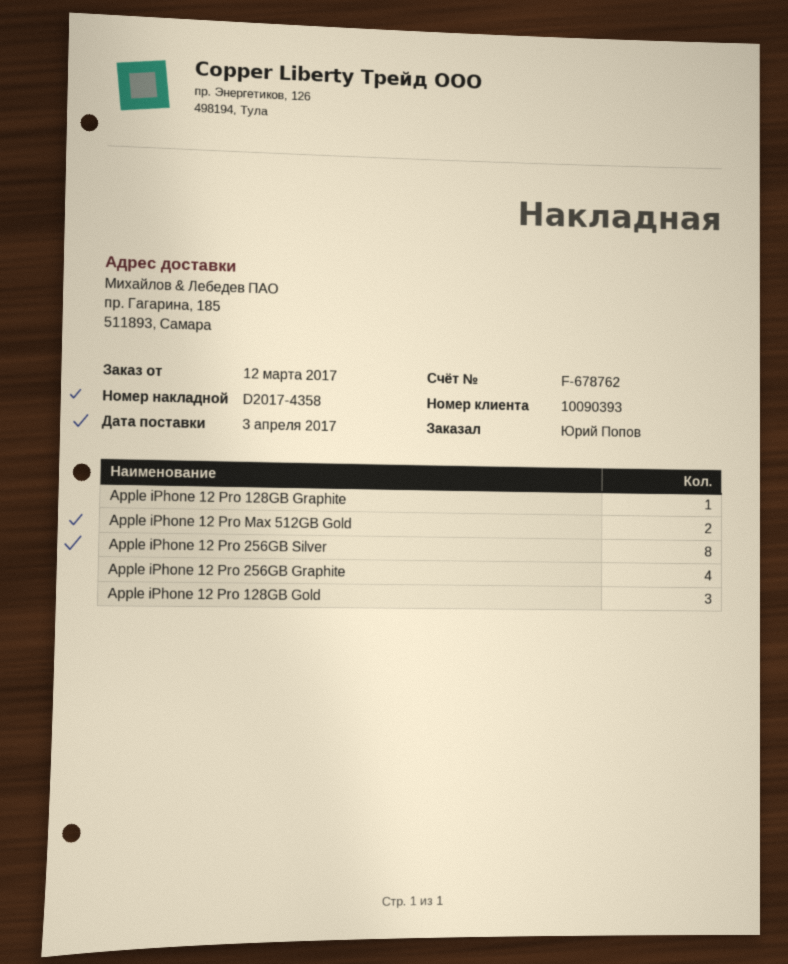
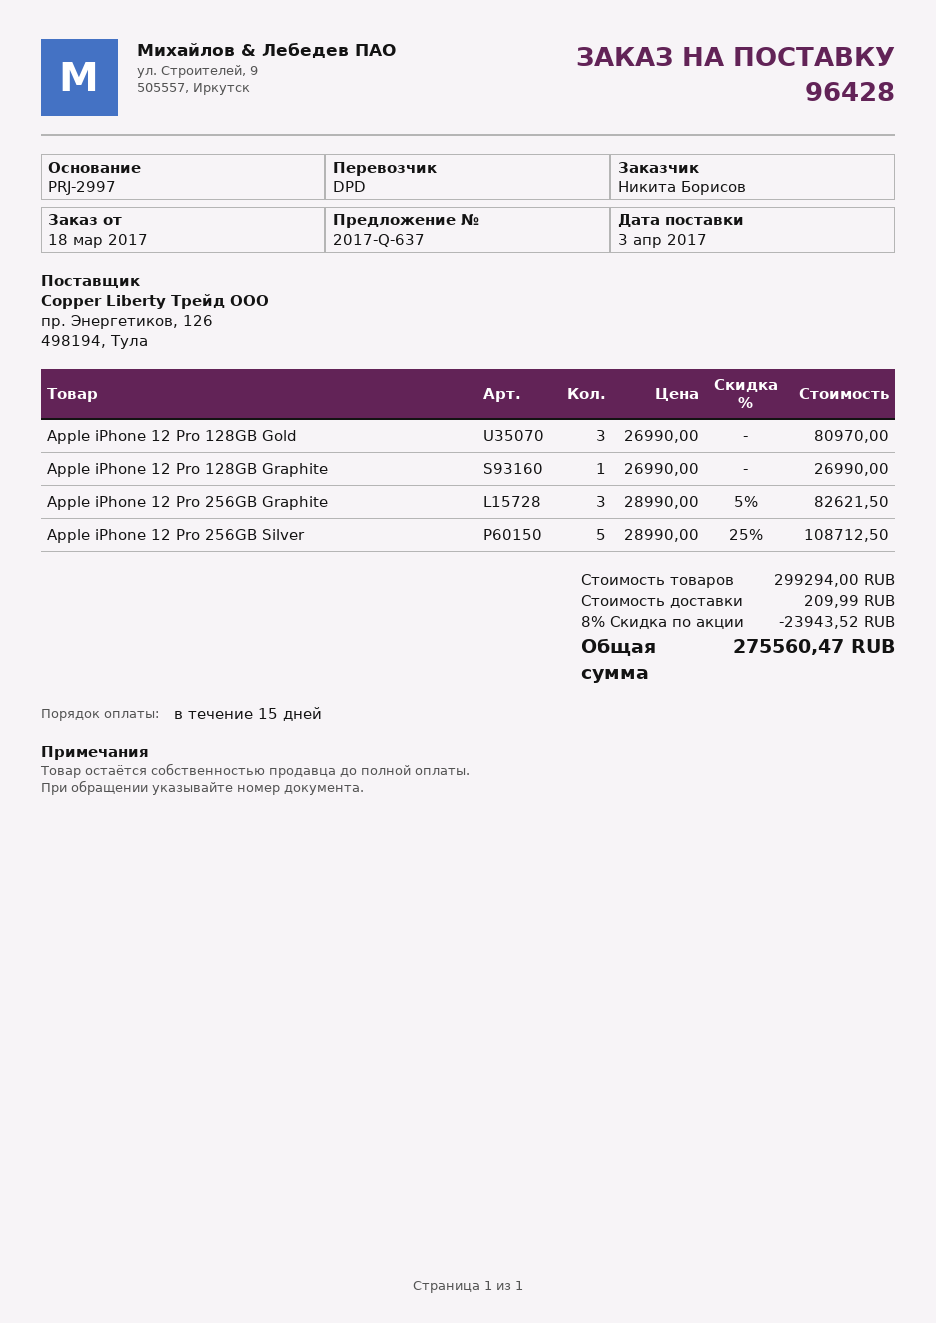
order date: 2017-03-12 -> 2017-03-18
ordered by: Юрий Попов -> Никита Борисов
Apple iPhone 12 Pro Max 512GB Gold: 2 -> none
Apple iPhone 12 Pro 256GB Silver: 8 -> 5
Apple iPhone 12 Pro 256GB Graphite: 4 -> 3

